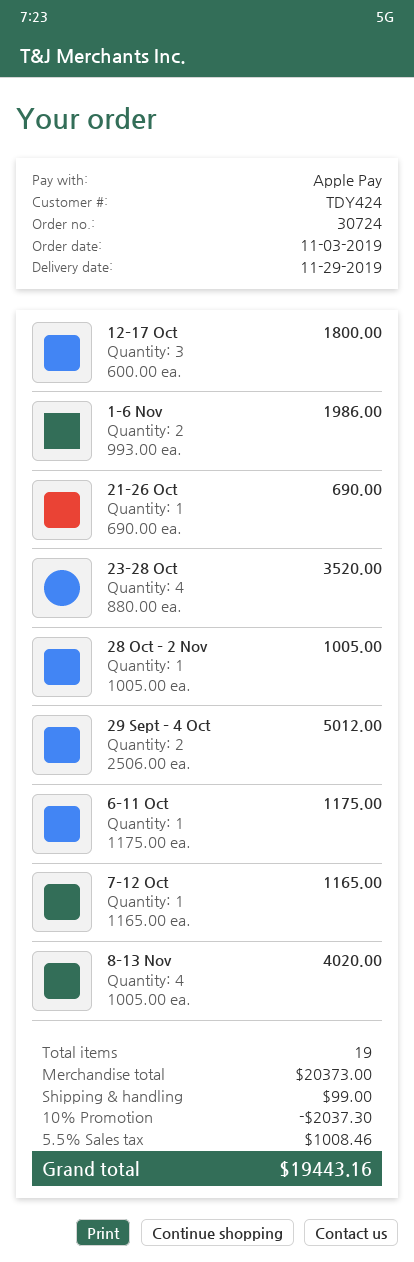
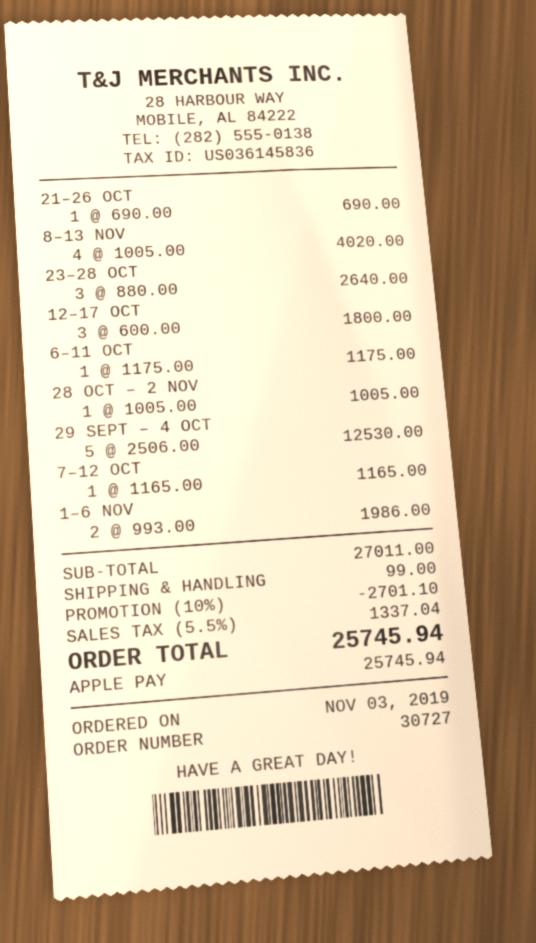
order number: 30724 -> 30727
23–28 Oct: 4 x 880.00 = 3520.00 -> 3 x 880.00 = 2640.00
29 Sept – 4 Oct: 2 x 2506.00 = 5012.00 -> 5 x 2506.00 = 12530.00
subtotal: 20373.00 -> 27011.00
discount: 10% = 2037.30 -> 10% = 2701.10
tax: 5.5% = 1008.46 -> 5.5% = 1337.04
total: 19443.16 -> 25745.94

